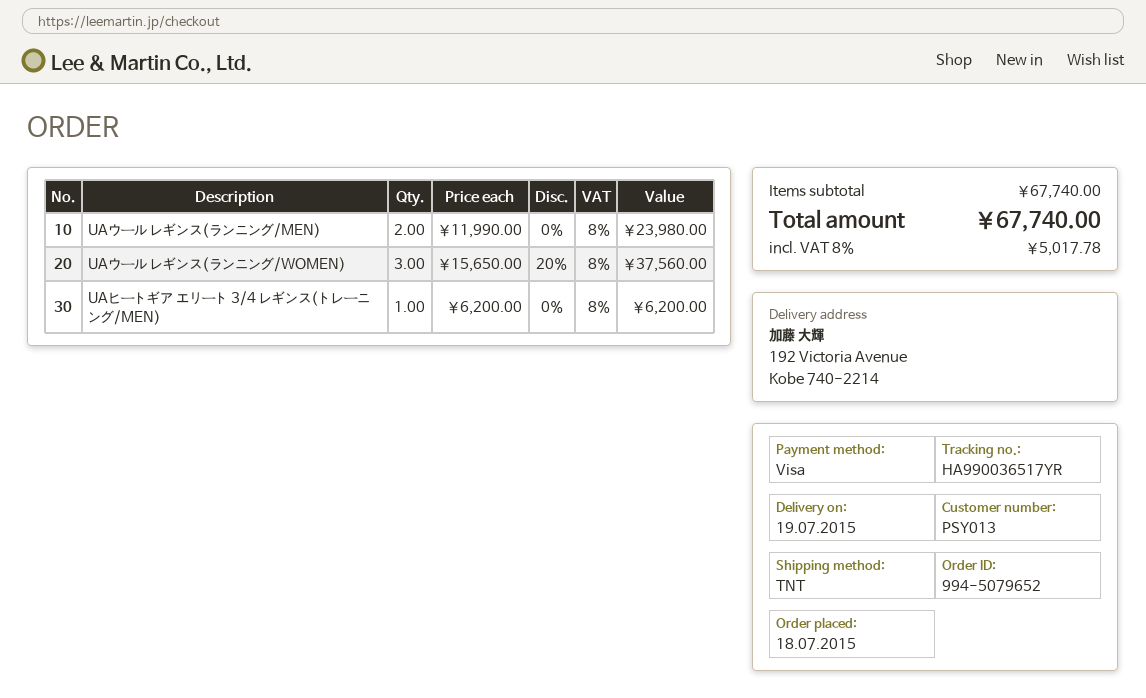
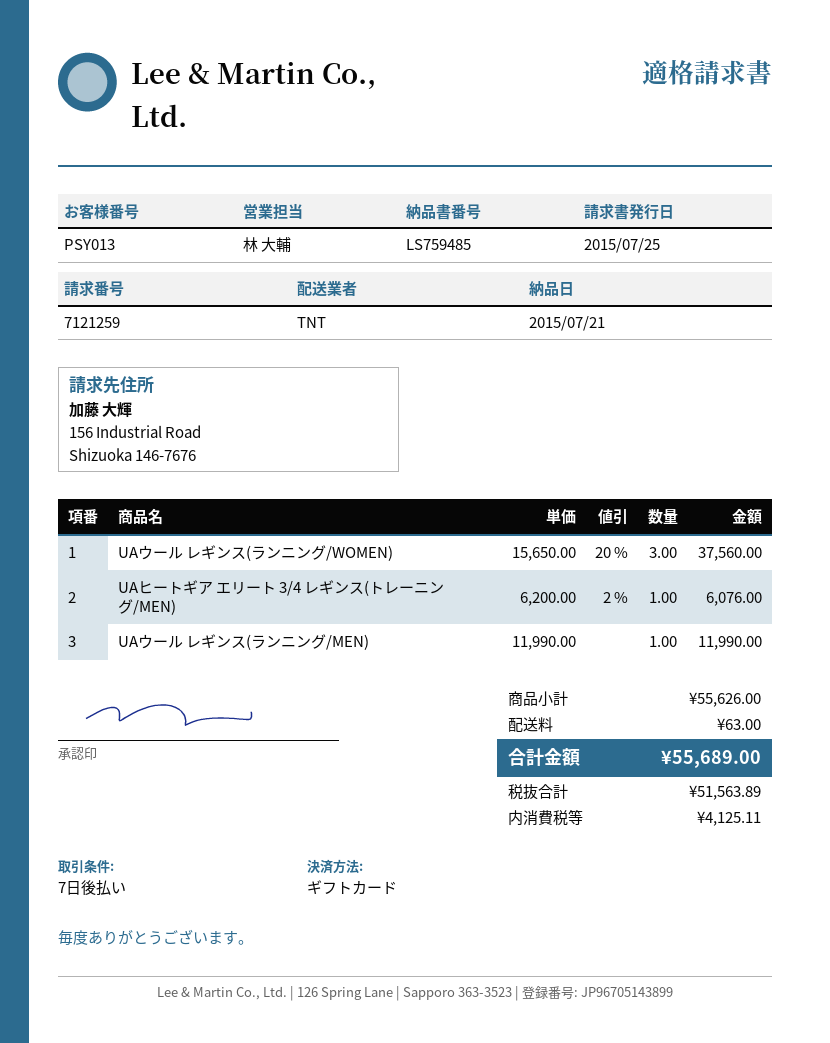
delivery date: 2015-07-19 -> 2015-07-21
payment method: Visa -> gift card
UAウール レギンス(ランニング/MEN): 2 x 11990.00 = 23980.00 -> 1 x 11990.00 = 11990.00
UAヒートギア エリート 3/4 レギンス(トレーニング/MEN): 1 x 6200.00 = 6200.00 -> 1 x 6200.00 - 2% = 6076.00
subtotal: 67740.00 -> 55626.00
shipping: none -> 63.00
tax: 5017.78 -> 4125.11
total: 67740.00 -> 55689.00

